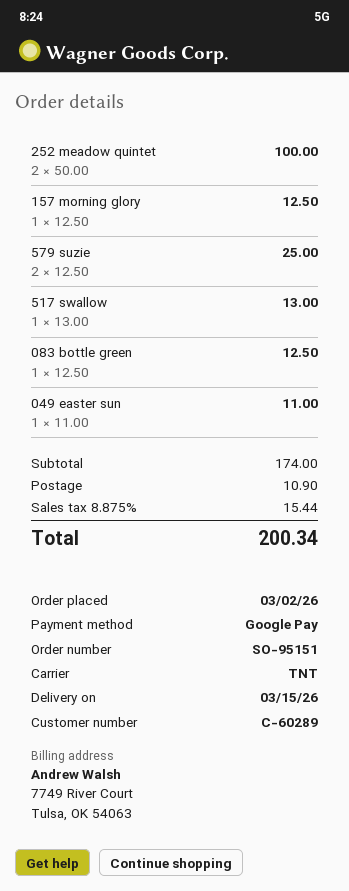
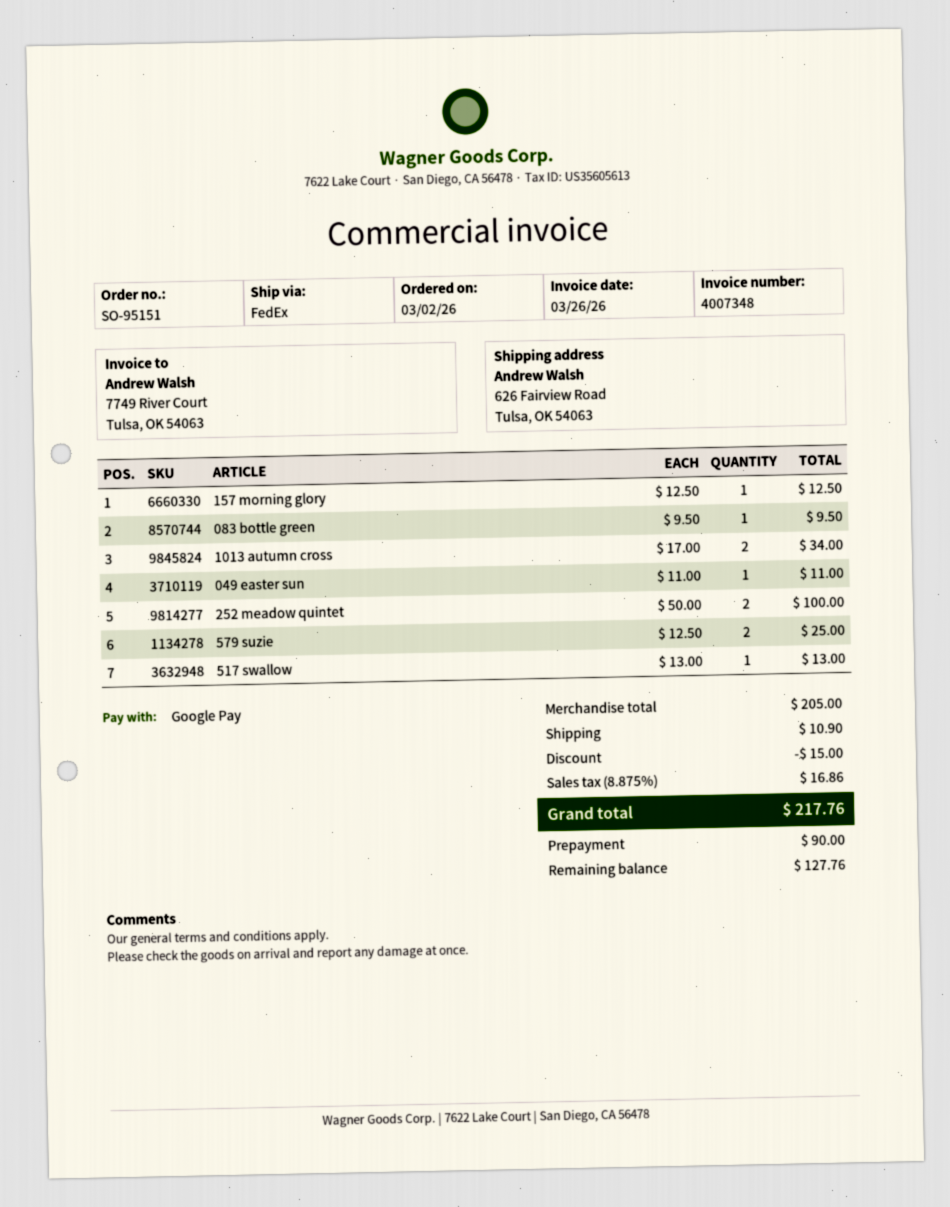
shipping method: TNT -> FedEx
083 bottle green: 1 x 12.50 = 12.50 -> 1 x 9.50 = 9.50
1013 autumn cross: none -> 2 x 17.00 = 34.00
subtotal: 174.00 -> 205.00
discount: none -> 15.00
tax: 8.875% = 15.44 -> 8.875% = 16.86
total: 200.34 -> 217.76

